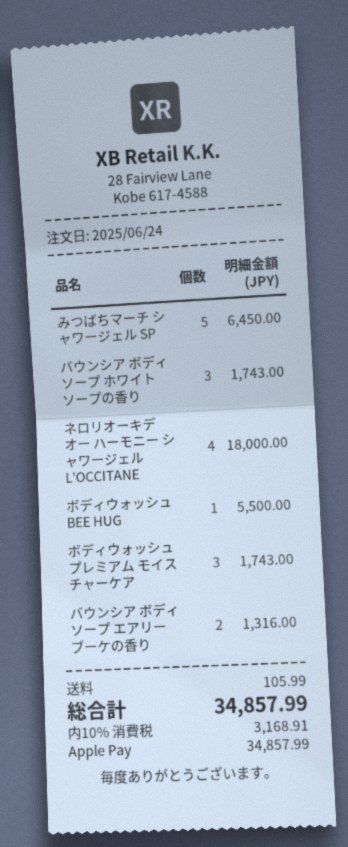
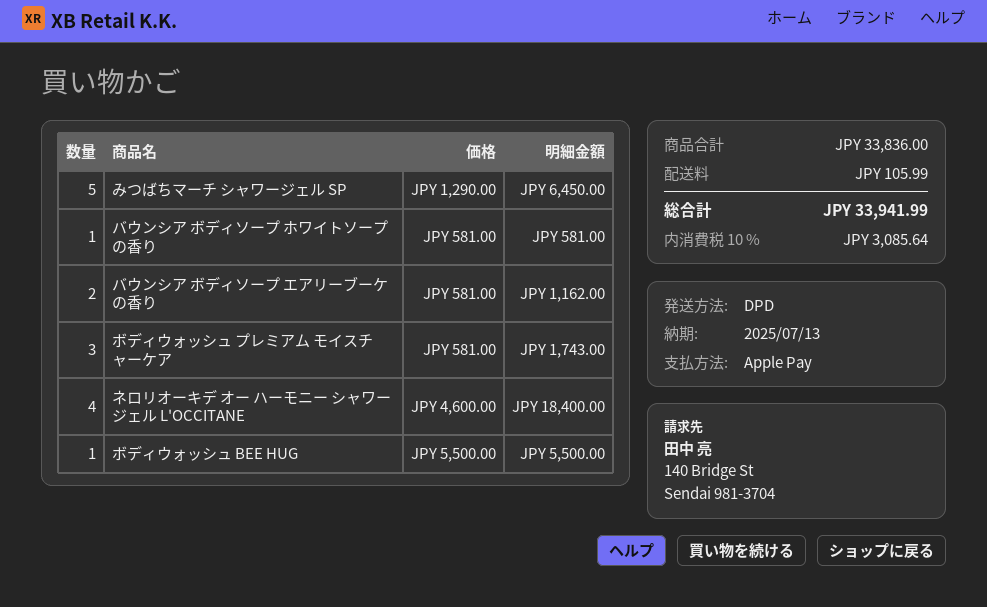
バウンシア ボディソープ ホワイトソープの香り: 3 for 1743.00 -> 1 for 581.00
ネロリオーキデ オー ハーモニー シャワージェル L'OCCITANE: 4 for 18000.00 -> 4 for 18400.00
バウンシア ボディソープ エアリーブーケの香り: 2 for 1316.00 -> 2 for 1162.00
tax: 10% = 3168.91 -> 10% = 3085.64
total: 34857.99 -> 33941.99

